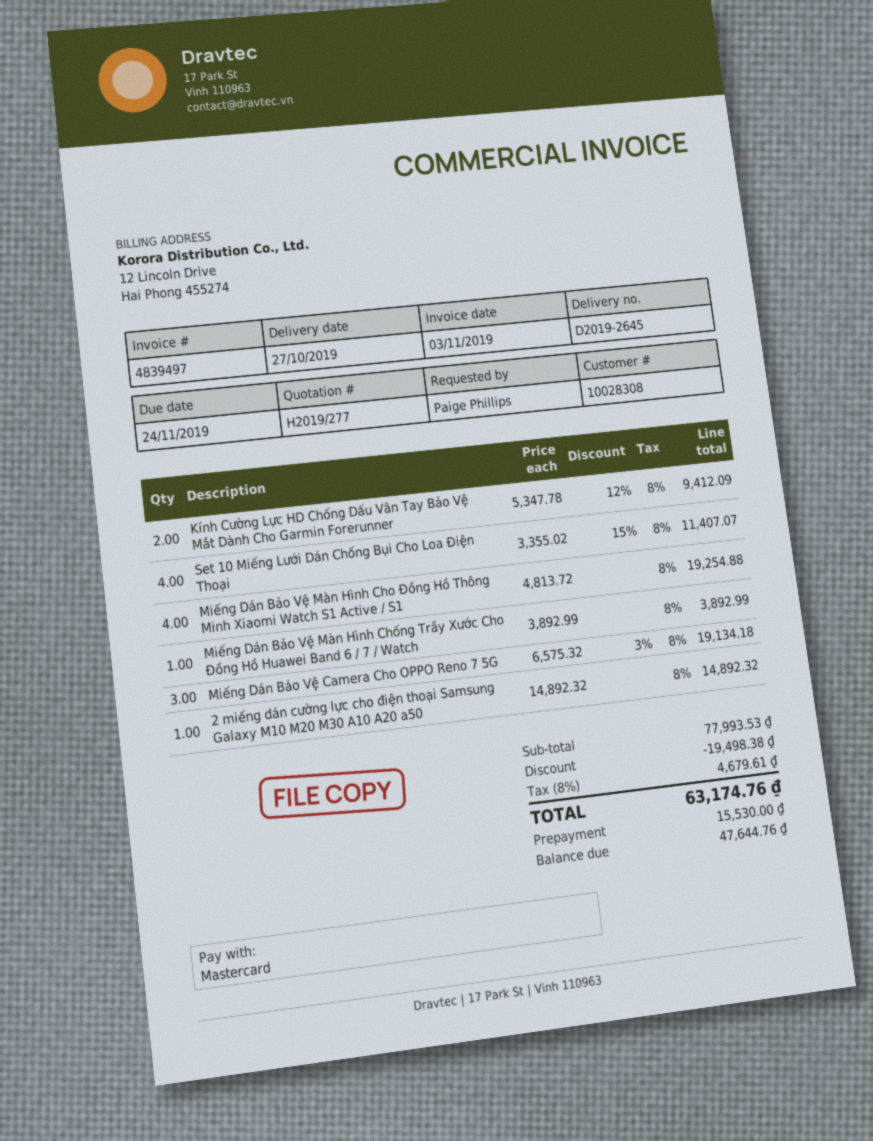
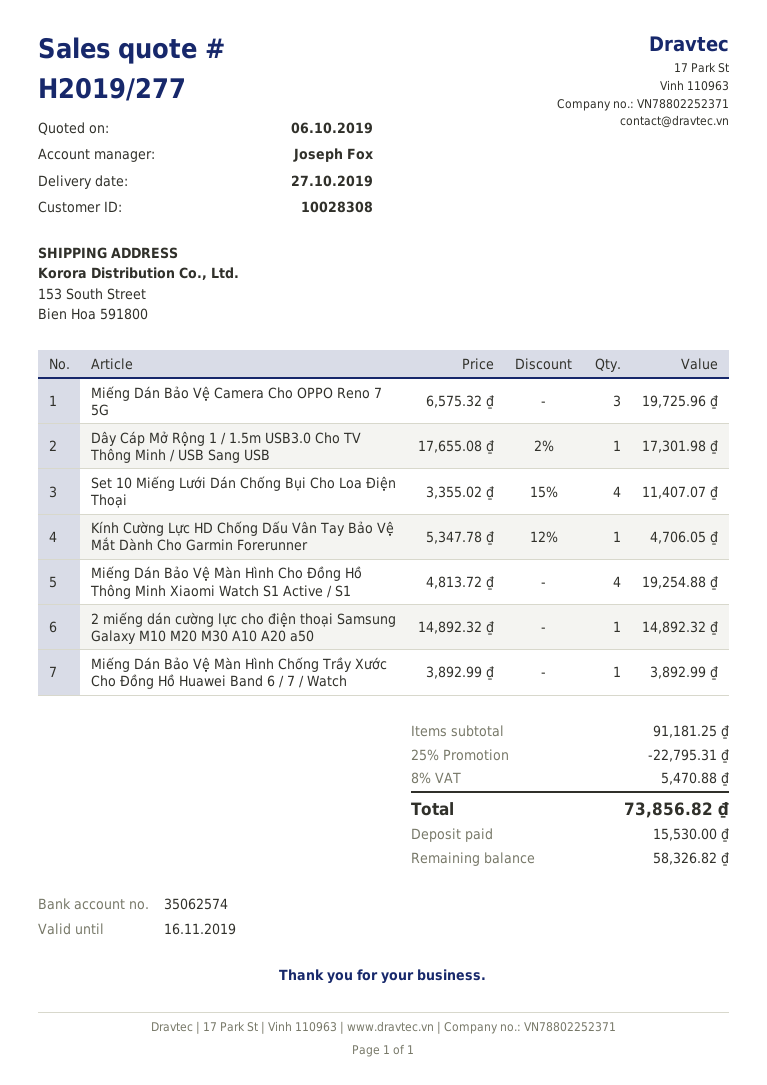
Kính Cường Lực HD Chống Dấu Vân Tay Bảo Vệ Mắt Dành Cho Garmin Forerunner: 2 x 5347.78 - 12% = 9412.09 -> 1 x 5347.78 - 12% = 4706.05
Miếng Dán Bảo Vệ Camera Cho OPPO Reno 7 5G: 3 x 6575.32 - 3% = 19134.18 -> 3 x 6575.32 = 19725.96
Dây Cáp Mở Rộng 1 / 1.5m USB3.0 Cho TV Thông Minh / USB Sang USB: none -> 1 x 17655.08 - 2% = 17301.98
subtotal: 77993.53 -> 91181.25
discount: 19498.38 -> 22795.31
tax: 8% = 4679.61 -> 8% = 5470.88
total: 63174.76 -> 73856.82
balance: 47644.76 -> 58326.82

